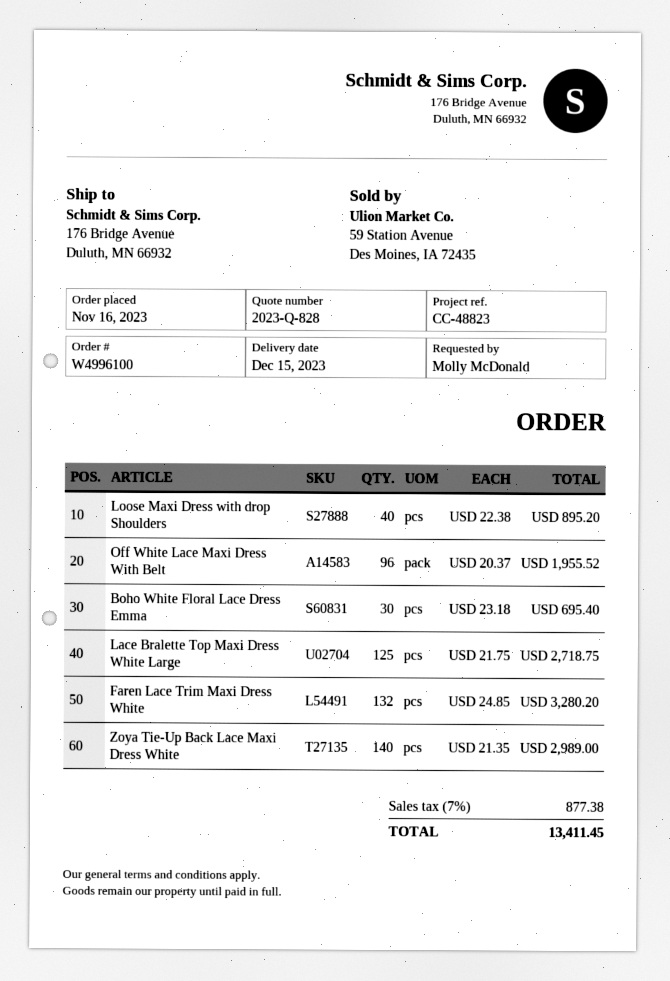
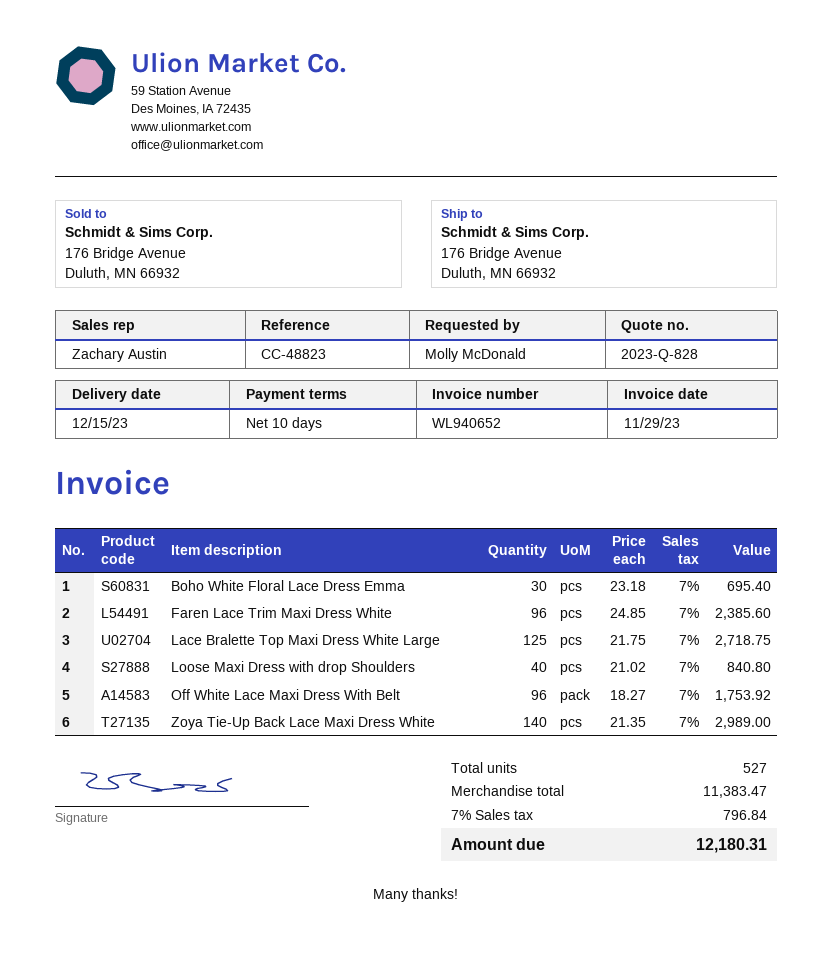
Loose Maxi Dress with drop Shoulders: 40 x 22.38 = 895.20 -> 40 x 21.02 = 840.80
Off White Lace Maxi Dress With Belt: 96 x 20.37 = 1955.52 -> 96 x 18.27 = 1753.92
Faren Lace Trim Maxi Dress White: 132 x 24.85 = 3280.20 -> 96 x 24.85 = 2385.60
tax: 7% = 877.38 -> 7% = 796.84
total: 13411.45 -> 12180.31

